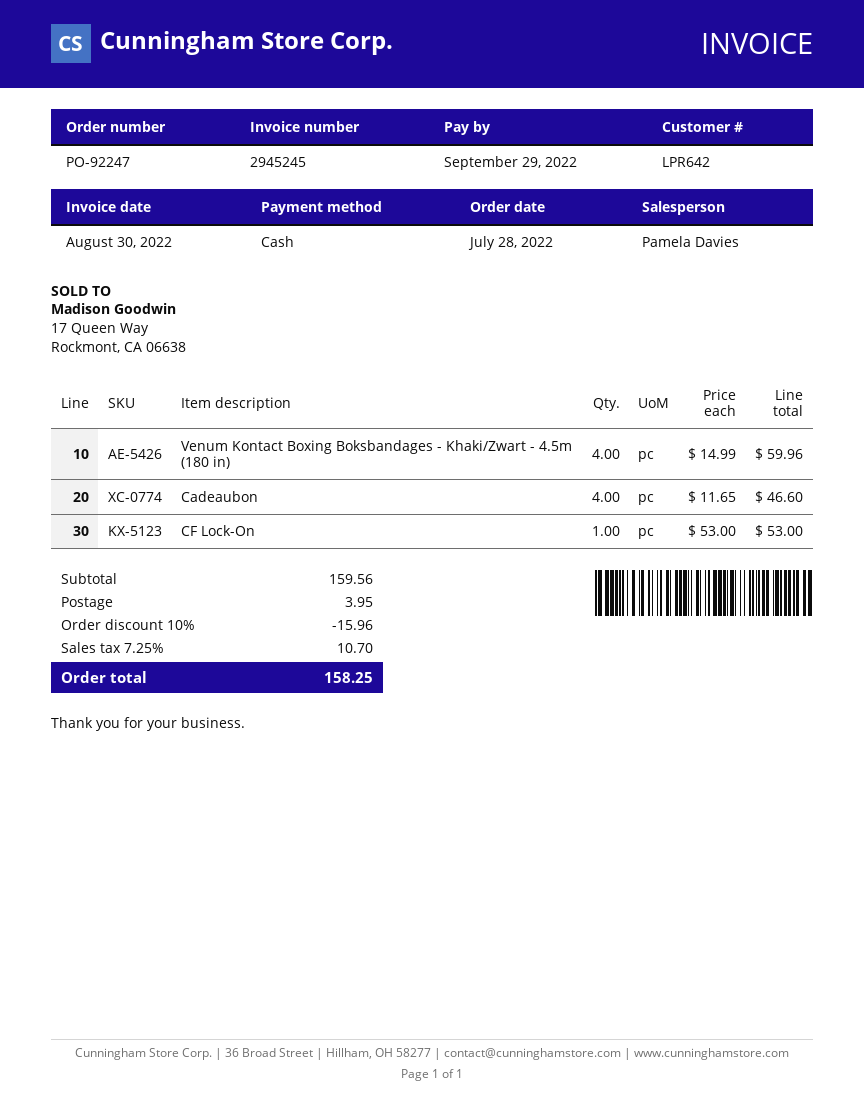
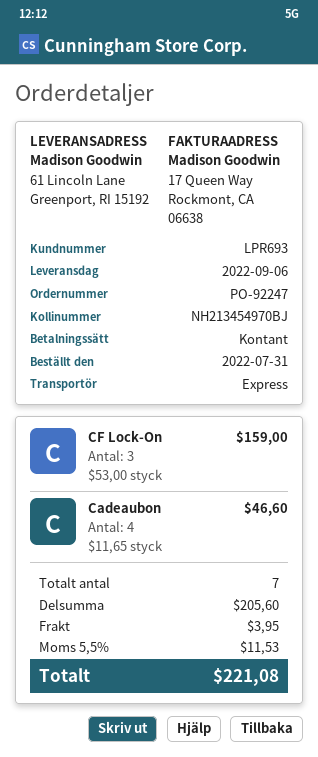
order date: 2022-07-28 -> 2022-07-31
customer number: LPR642 -> LPR693
Venum Kontact Boxing Boksbandages - Khaki/Zwart - 4.5m (180 in): 4 x 14.99 = 59.96 -> none
CF Lock-On: 1 x 53.00 = 53.00 -> 3 x 53.00 = 159.00
subtotal: 159.56 -> 205.60
discount: 10% = 15.96 -> none
tax: 7.25% = 10.70 -> 5.5% = 11.53
total: 158.25 -> 221.08

